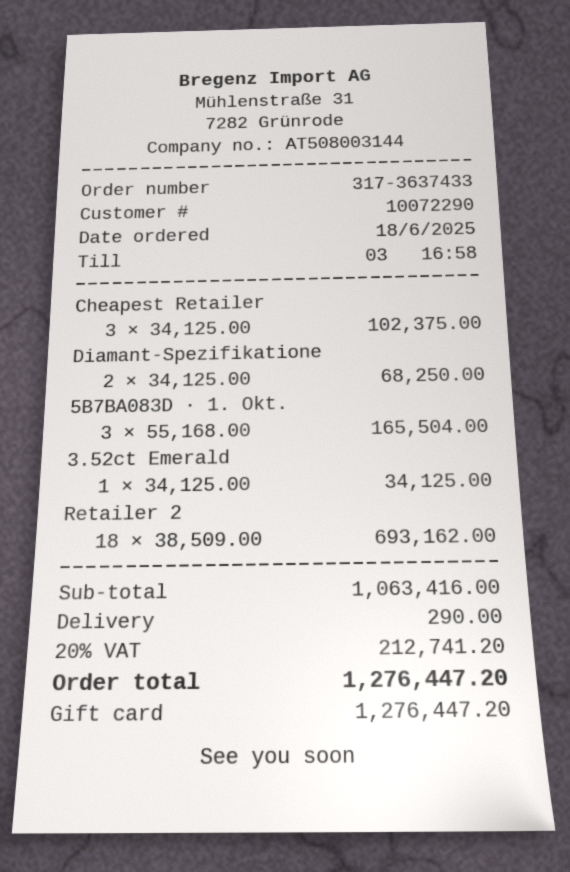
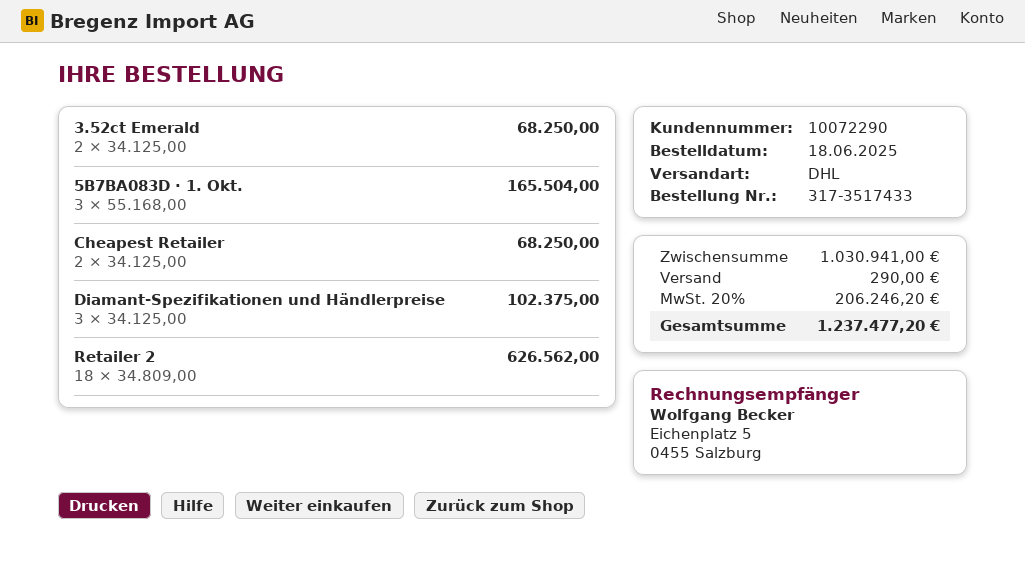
order number: 317-3637433 -> 317-3517433
Cheapest Retailer: 3 x 34125.00 = 102375.00 -> 2 x 34125.00 = 68250.00
Diamant-Spezifikatione: 2 x 34125.00 = 68250.00 -> 3 x 34125.00 = 102375.00
3.52ct Emerald: 1 x 34125.00 = 34125.00 -> 2 x 34125.00 = 68250.00
Retailer 2: 18 x 38509.00 = 693162.00 -> 18 x 34809.00 = 626562.00
subtotal: 1063416.00 -> 1030941.00
tax: 20% = 212741.20 -> 20% = 206246.20
total: 1276447.20 -> 1237477.20

